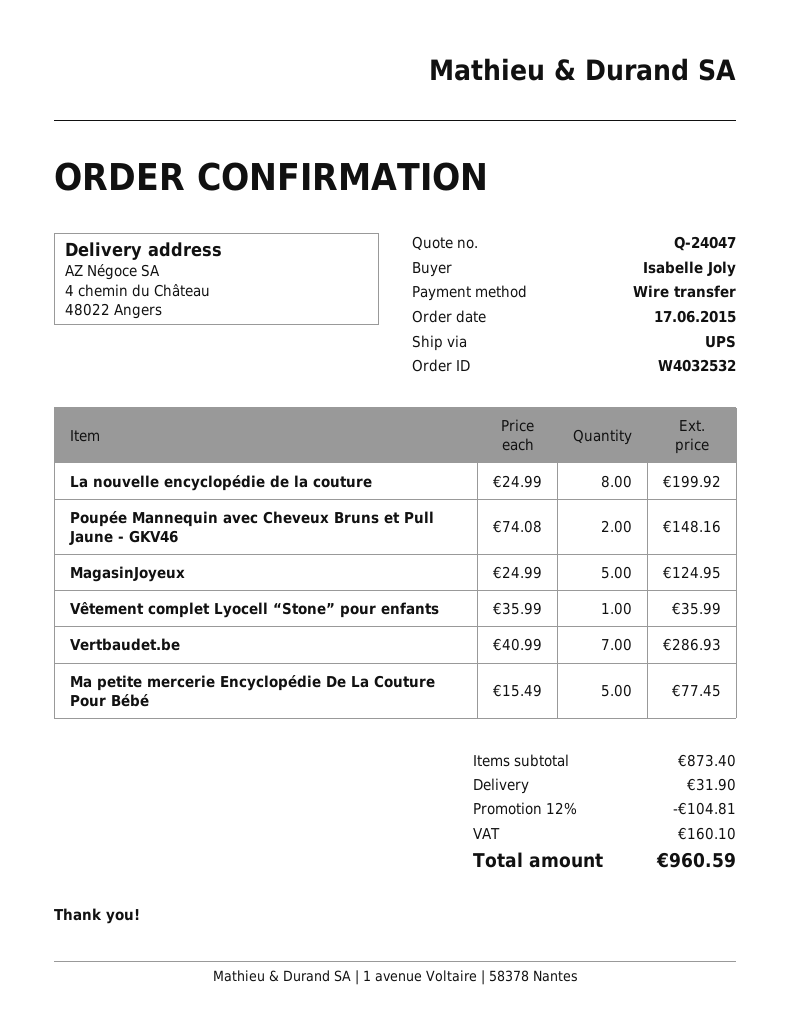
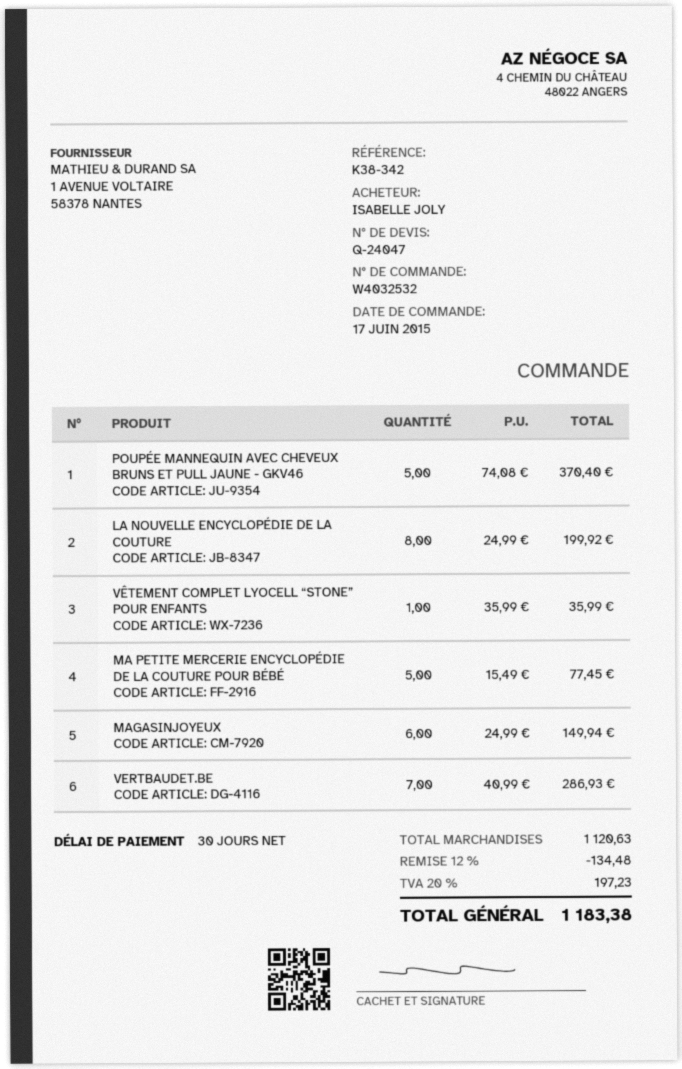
Poupée Mannequin avec Cheveux Bruns et Pull Jaune - GKV46: 2 x 74.08 = 148.16 -> 5 x 74.08 = 370.40
MagasinJoyeux: 5 x 24.99 = 124.95 -> 6 x 24.99 = 149.94
subtotal: 873.40 -> 1120.63
discount: 12% = 104.81 -> 12% = 134.48
shipping: 31.90 -> none
tax: 160.10 -> 197.23
total: 960.59 -> 1183.38

